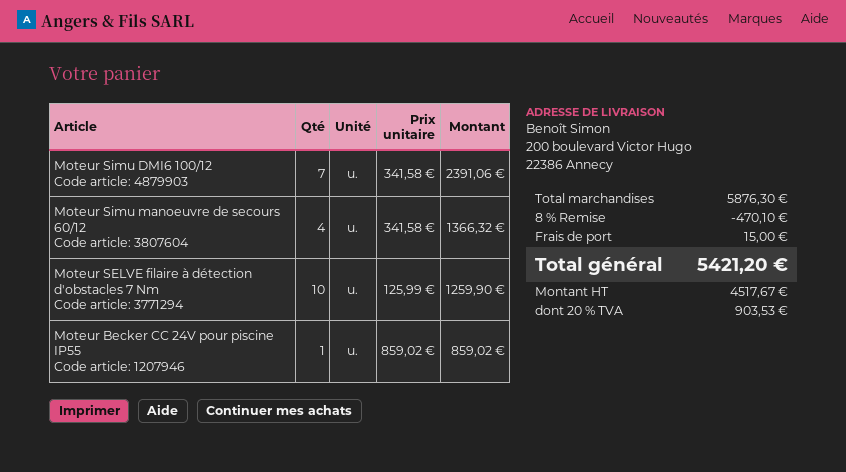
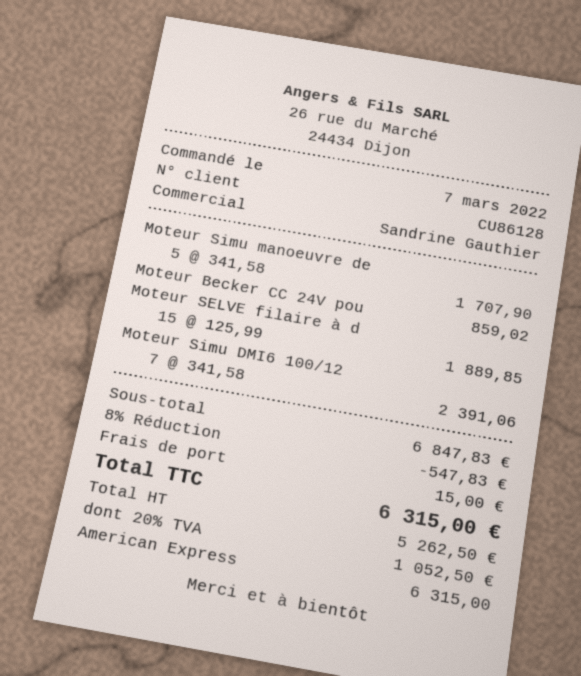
Moteur Simu manoeuvre de secours 60/12: 4 x 341.58 = 1366.32 -> 5 x 341.58 = 1707.90
Moteur SELVE filaire à détection d'obstacles 7 Nm: 10 x 125.99 = 1259.90 -> 15 x 125.99 = 1889.85
subtotal: 5876.30 -> 6847.83
discount: 8% = 470.10 -> 8% = 547.83
net: 4517.67 -> 5262.50
tax: 20% = 903.53 -> 20% = 1052.50
total: 5421.20 -> 6315.00

